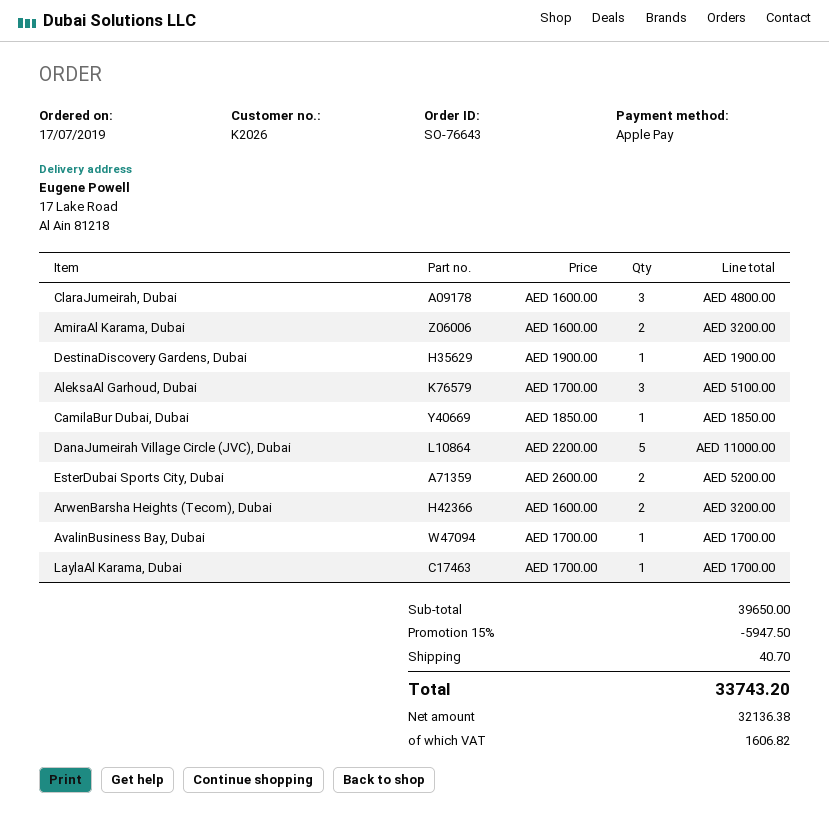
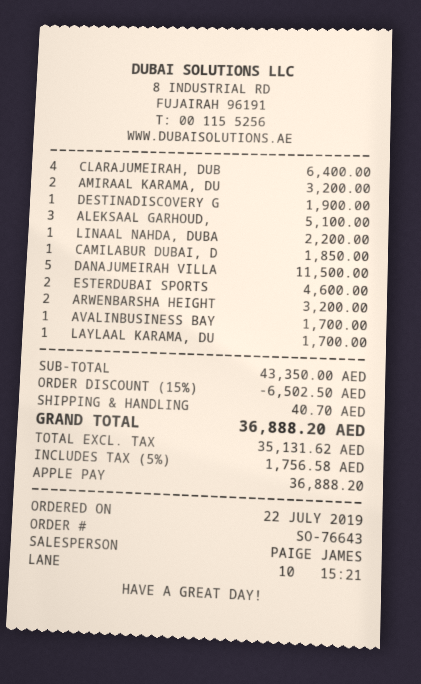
order date: 2019-07-17 -> 2019-07-22
ClaraJumeirah, Dubai: 3 for 4800.00 -> 4 for 6400.00
DanaJumeirah Village Circle (JVC), Dubai: 5 for 11000.00 -> 5 for 11500.00
EsterDubai Sports City, Dubai: 2 for 5200.00 -> 2 for 4600.00
LINAAL NAHDA, DUBA: none -> 1 for 2200.00
subtotal: 39650.00 -> 43350.00
discount: 15% = 5947.50 -> 15% = 6502.50
net: 32136.38 -> 35131.62
tax: 1606.82 -> 1756.58
total: 33743.20 -> 36888.20

